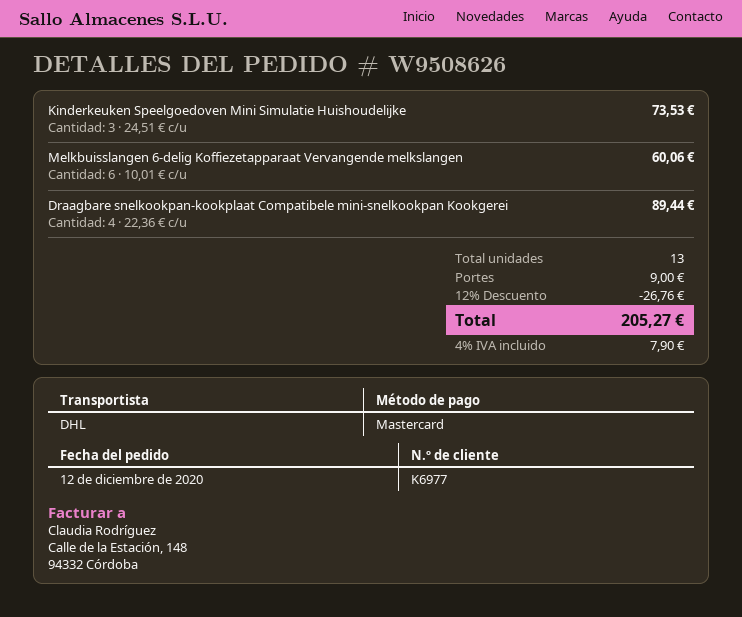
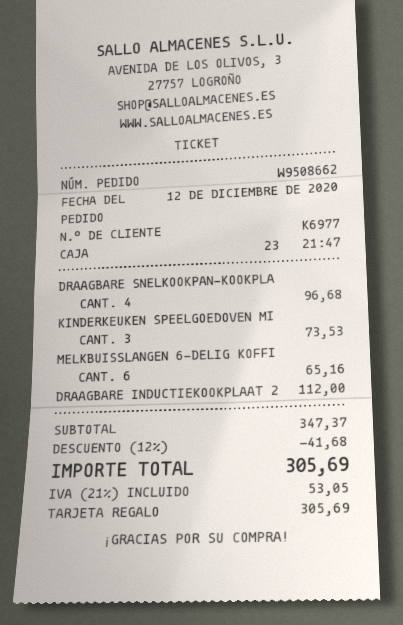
order number: W9508626 -> W9508662
payment method: Mastercard -> gift card
Melkbuisslangen 6-delig Koffiezetapparaat Vervangende melkslangen: 6 for 60.06 -> 6 for 65.16
Draagbare snelkookpan-kookplaat Compatibele mini-snelkookpan Kookgerei: 4 for 89.44 -> 4 for 96.68
DRAAGBARE INDUCTIEKOOKPLAAT 2: none -> 1 for 112.00
discount: 12% = 26.76 -> 12% = 41.68
shipping: 9.00 -> none
tax: 4% = 7.90 -> 21% = 53.05
total: 205.27 -> 305.69

